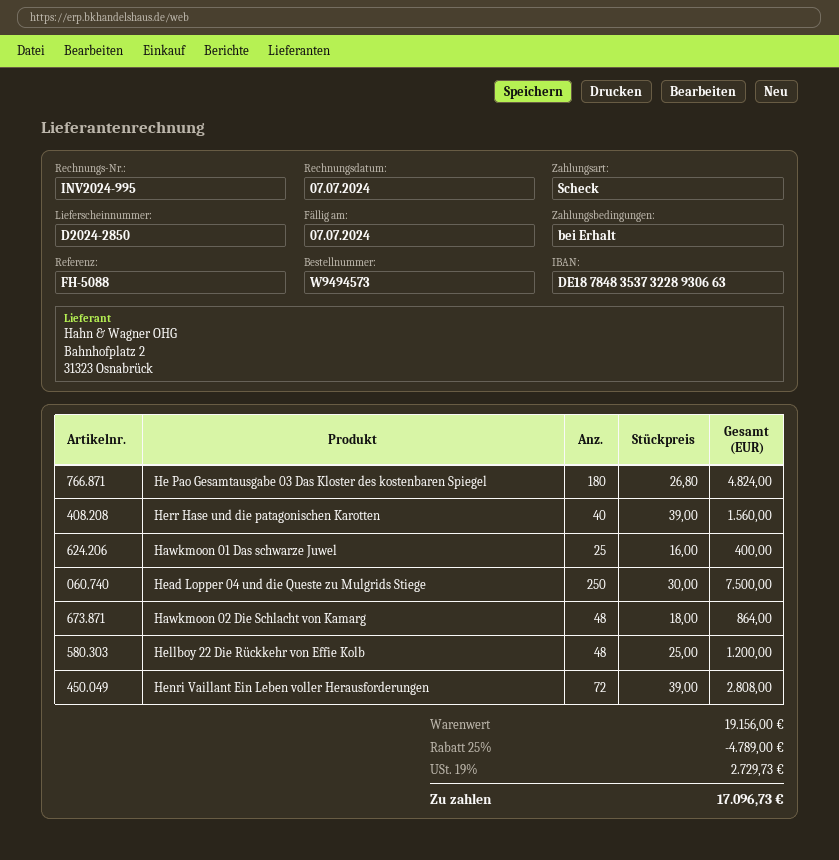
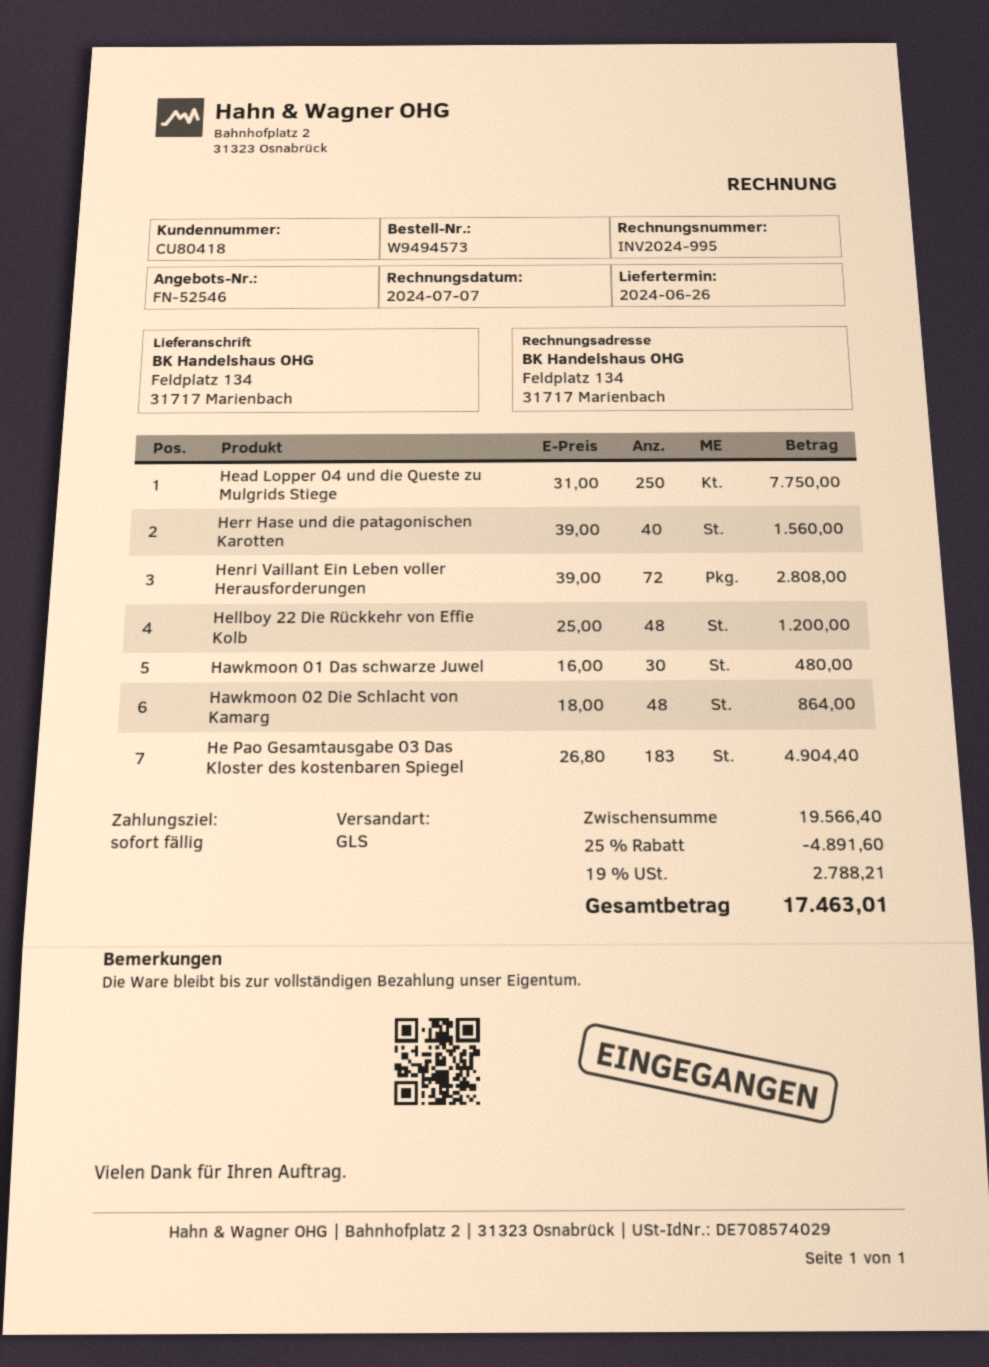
He Pao Gesamtausgabe 03 Das Kloster des kostenbaren Spiegel: 180 x 26.80 = 4824.00 -> 183 x 26.80 = 4904.40
Hawkmoon 01 Das schwarze Juwel: 25 x 16.00 = 400.00 -> 30 x 16.00 = 480.00
Head Lopper 04 und die Queste zu Mulgrids Stiege: 250 x 30.00 = 7500.00 -> 250 x 31.00 = 7750.00
subtotal: 19156.00 -> 19566.40
discount: 25% = 4789.00 -> 25% = 4891.60
tax: 19% = 2729.73 -> 19% = 2788.21
total: 17096.73 -> 17463.01

